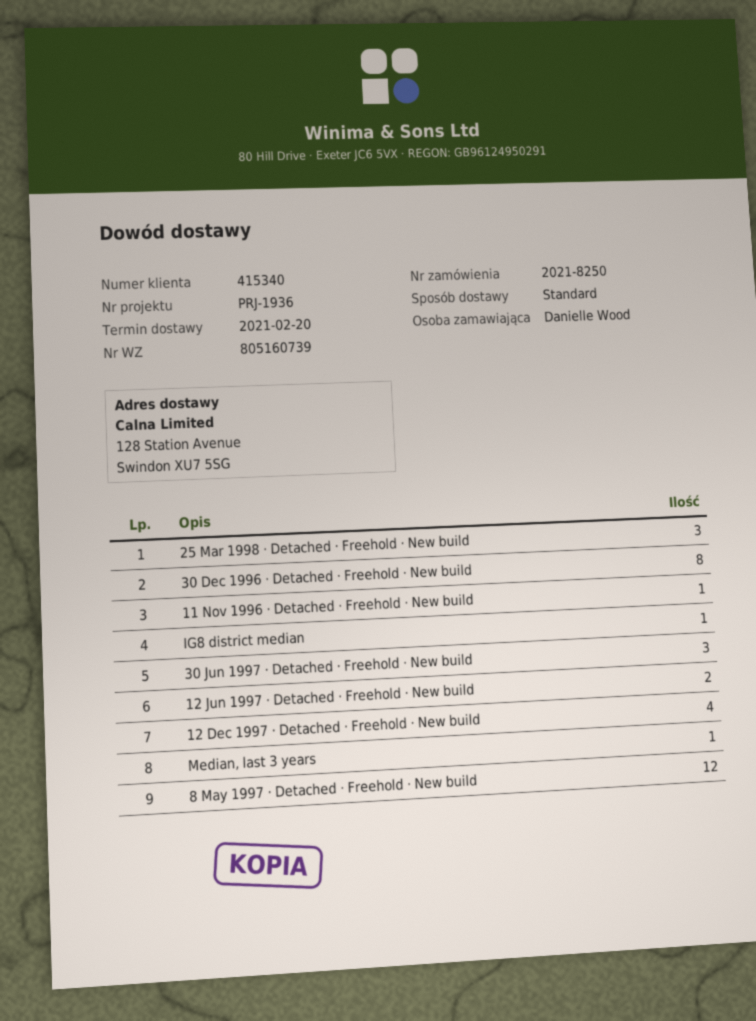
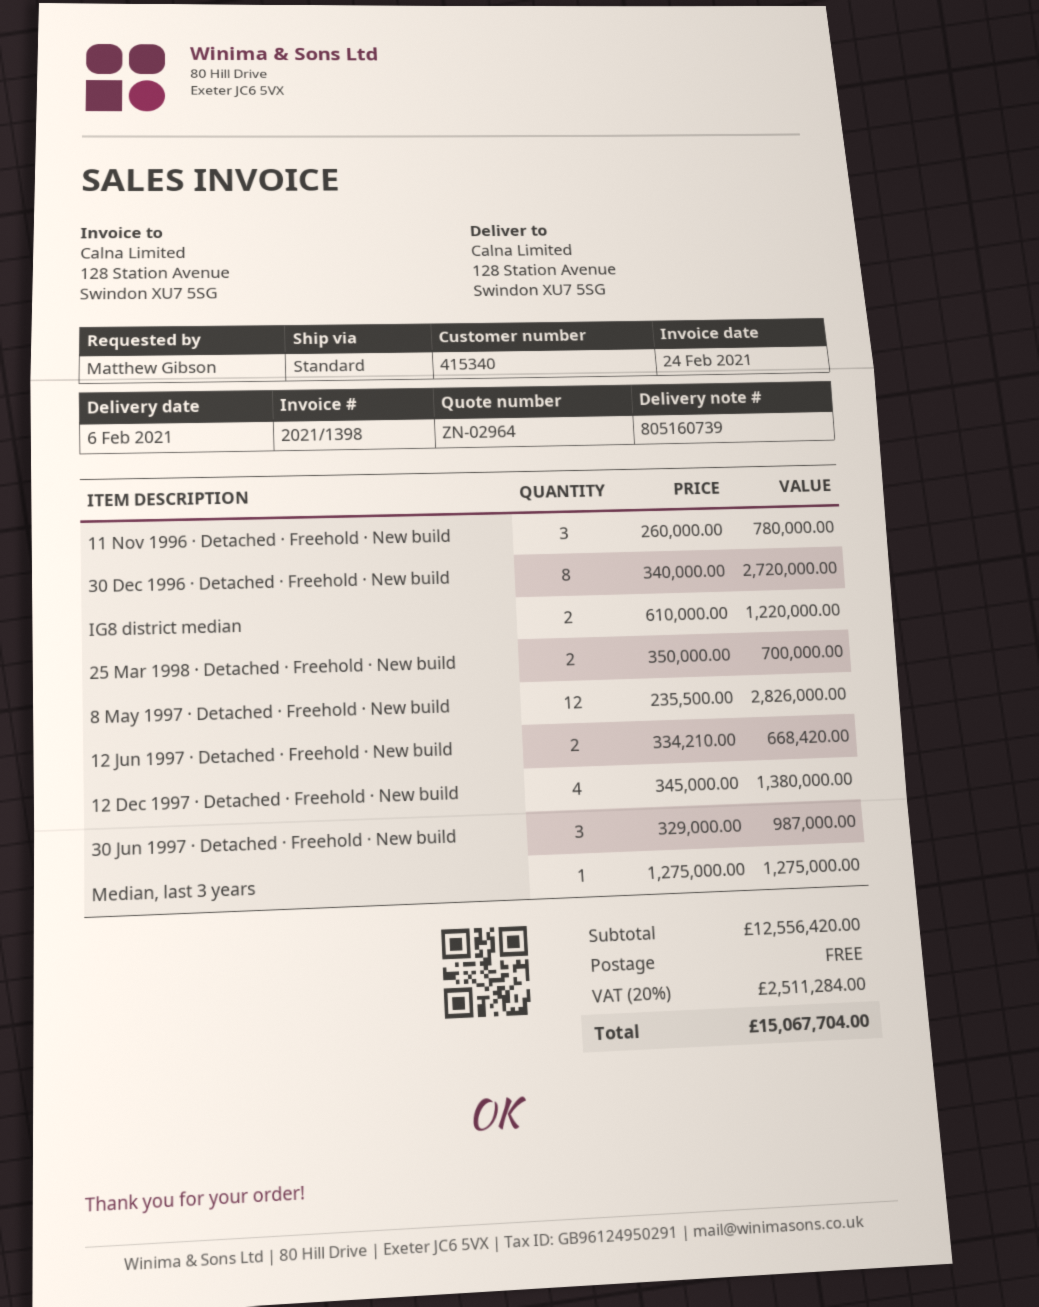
delivery date: 2021-02-20 -> 2021-02-06
ordered by: Danielle Wood -> Matthew Gibson
25 Mar 1998 · Detached · Freehold · New build: 3 -> 2
11 Nov 1996 · Detached · Freehold · New build: 1 -> 3
IG8 district median: 1 -> 2

